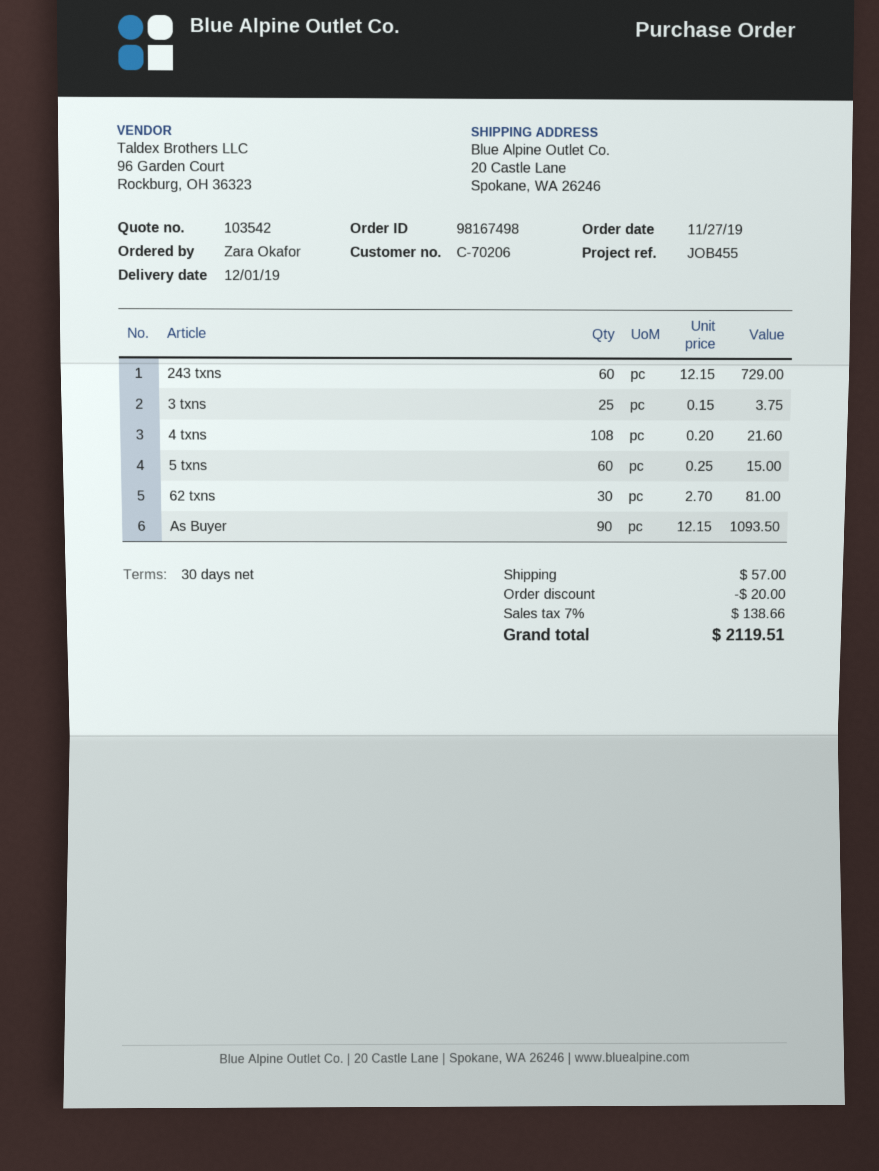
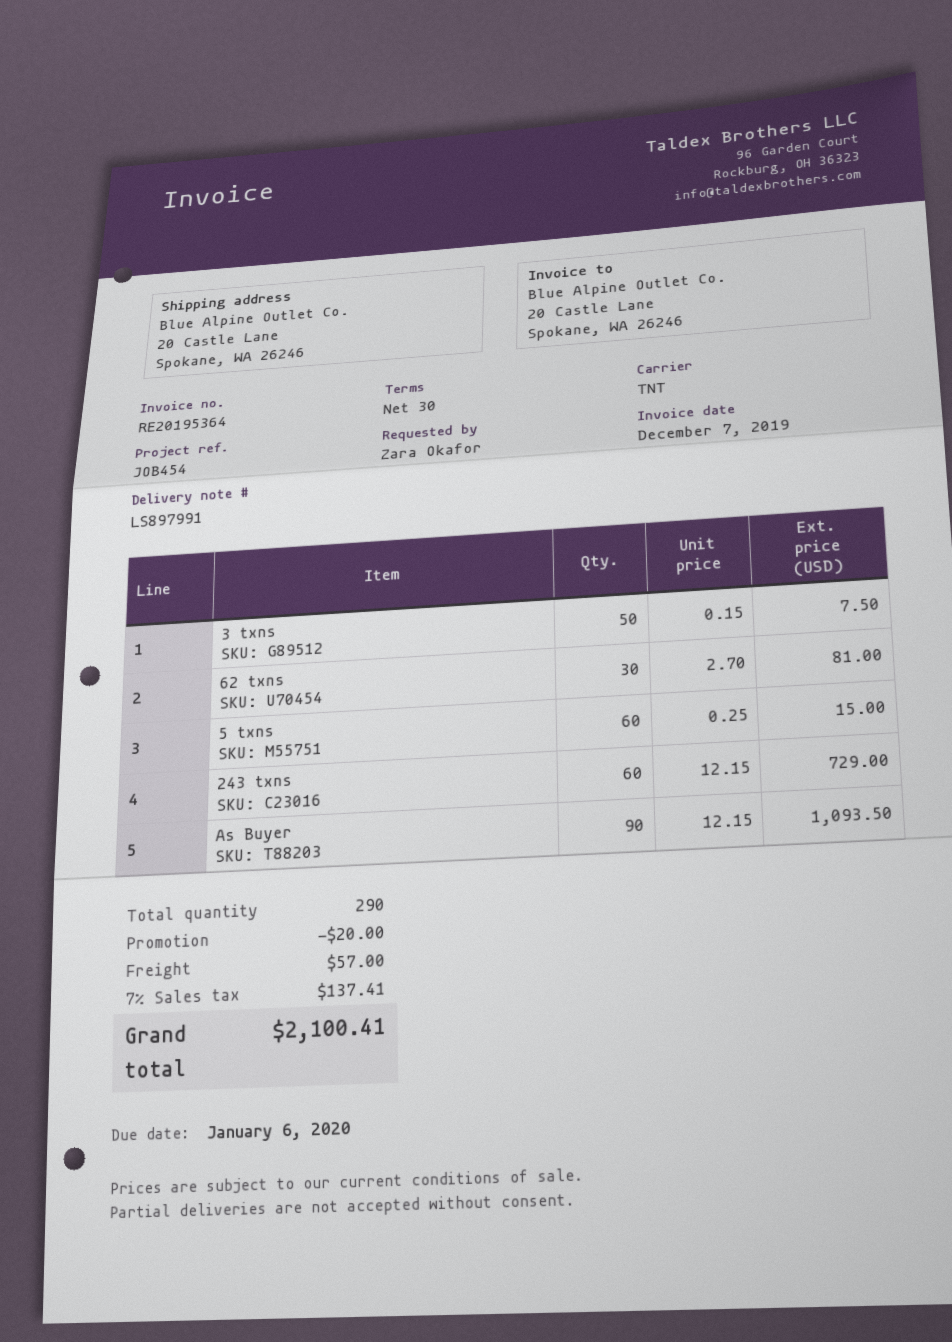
reference: JOB455 -> JOB454
3 txns: 25 x 0.15 = 3.75 -> 50 x 0.15 = 7.50
4 txns: 108 x 0.20 = 21.60 -> none
tax: 7% = 138.66 -> 7% = 137.41
total: 2119.51 -> 2100.41

